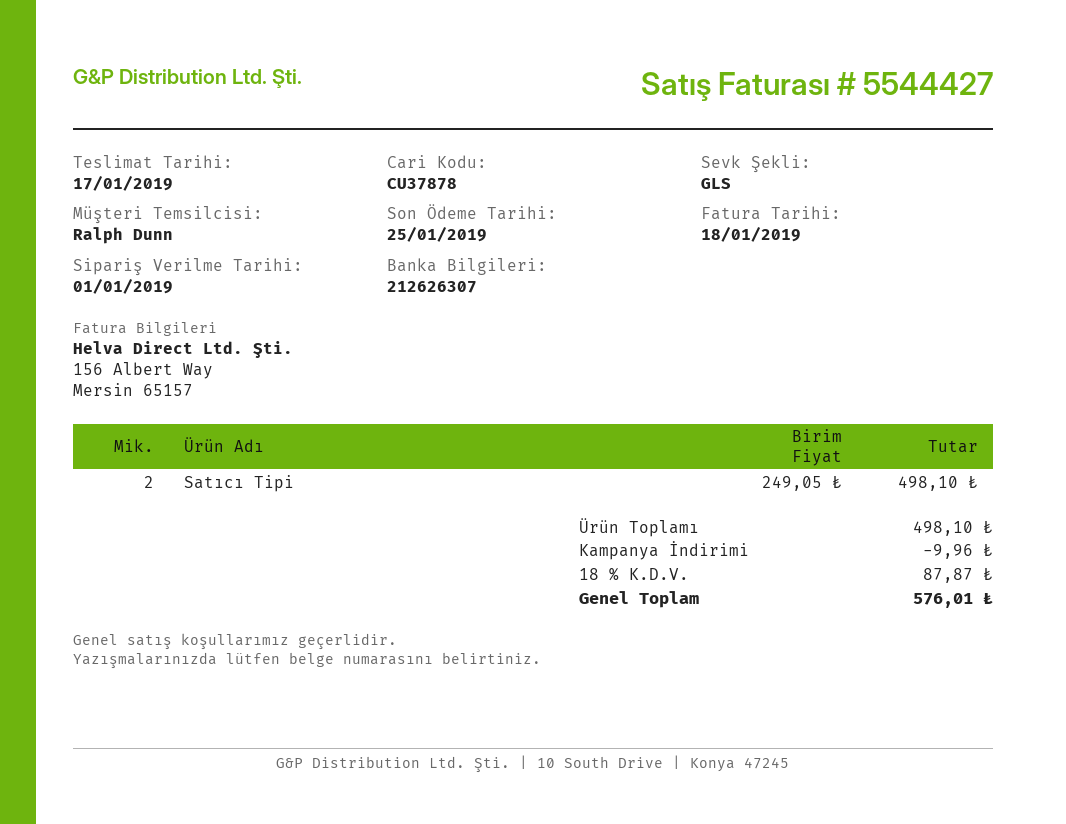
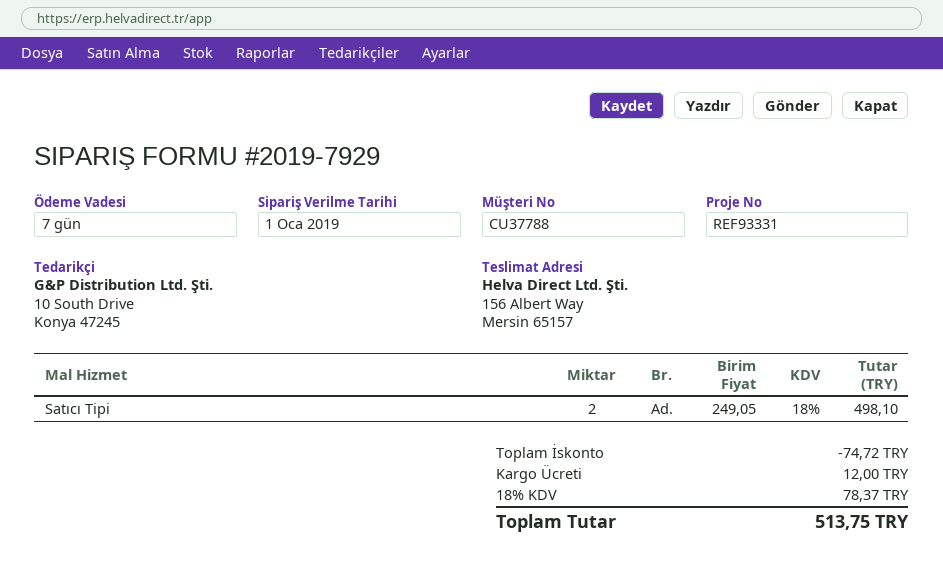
customer number: CU37878 -> CU37788
discount: 9.96 -> 74.72
shipping: none -> 12.00
tax: 18% = 87.87 -> 18% = 78.37
total: 576.01 -> 513.75

